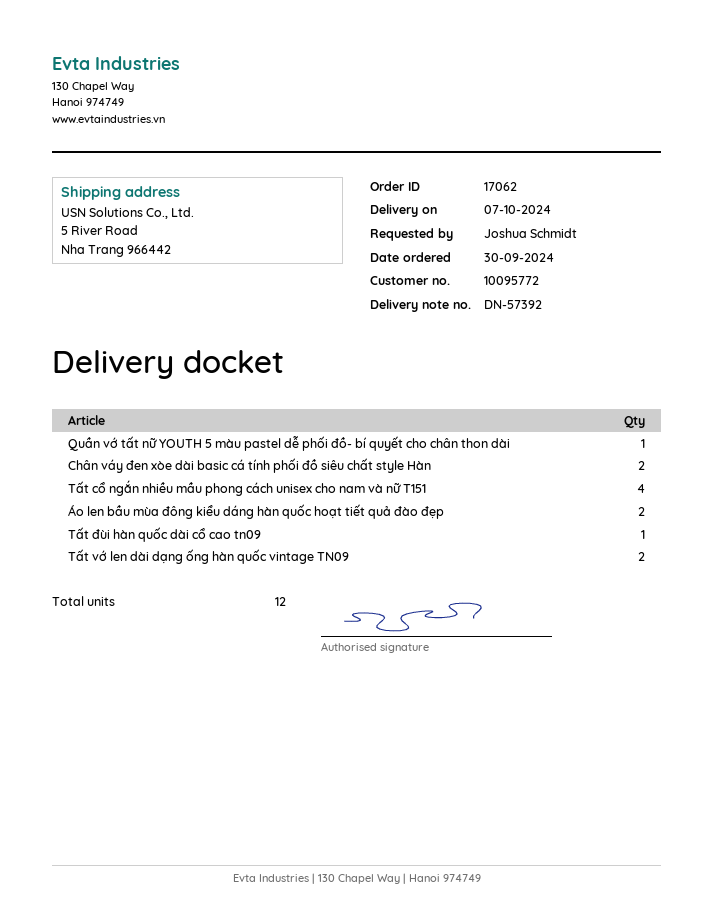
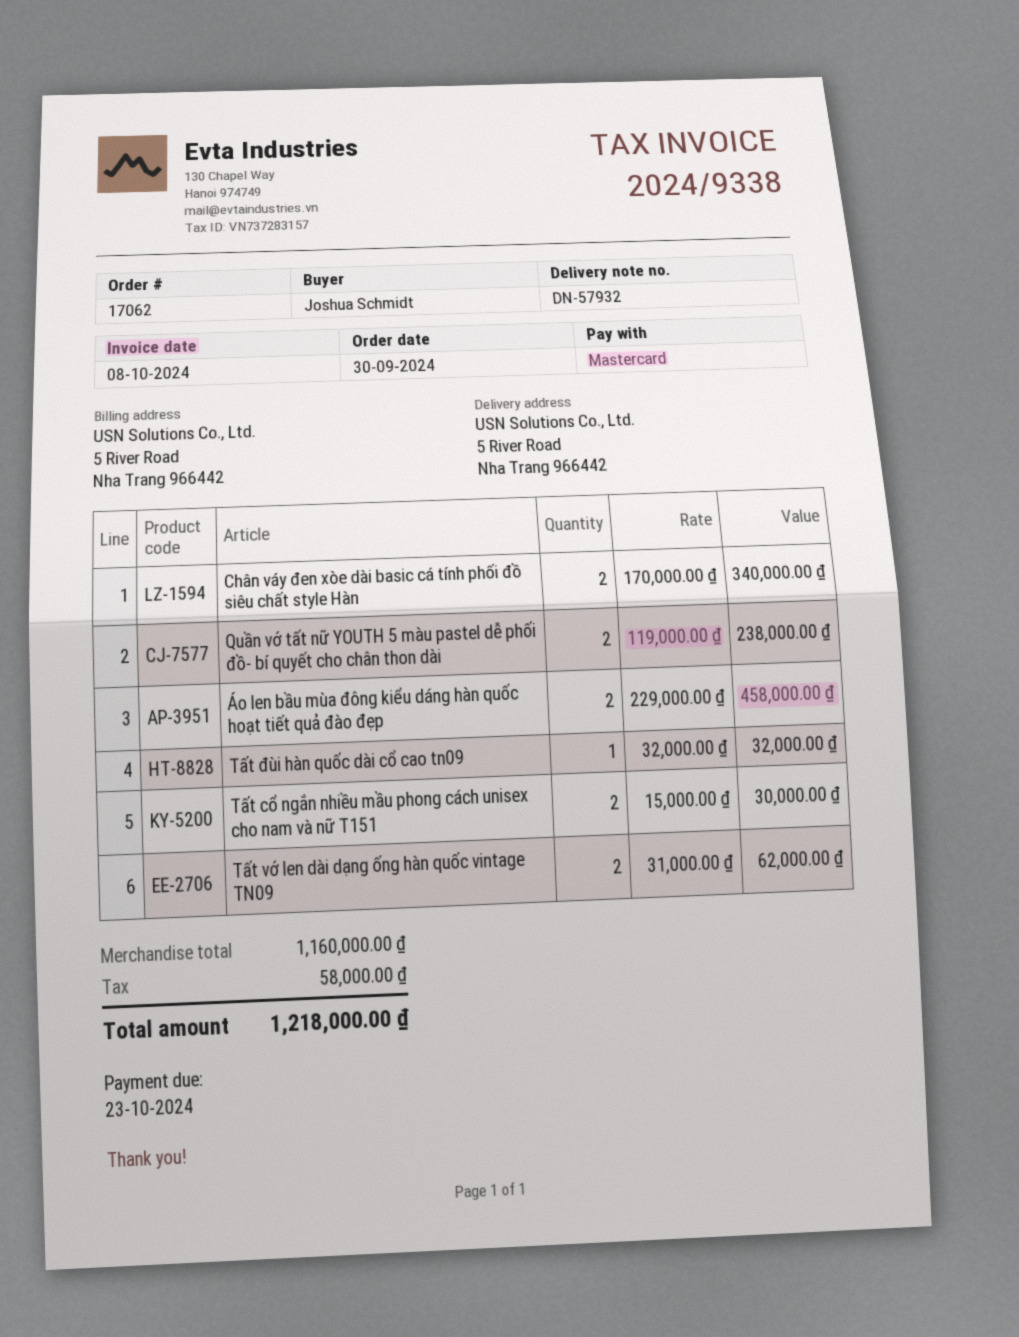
delivery note number: DN-57392 -> DN-57932
Quần vớ tất nữ YOUTH 5 màu pastel dễ phối đồ- bí quyết cho chân thon dài: 1 -> 2
Tất cổ ngắn nhiều mầu phong cách unisex cho nam và nữ T151: 4 -> 2

